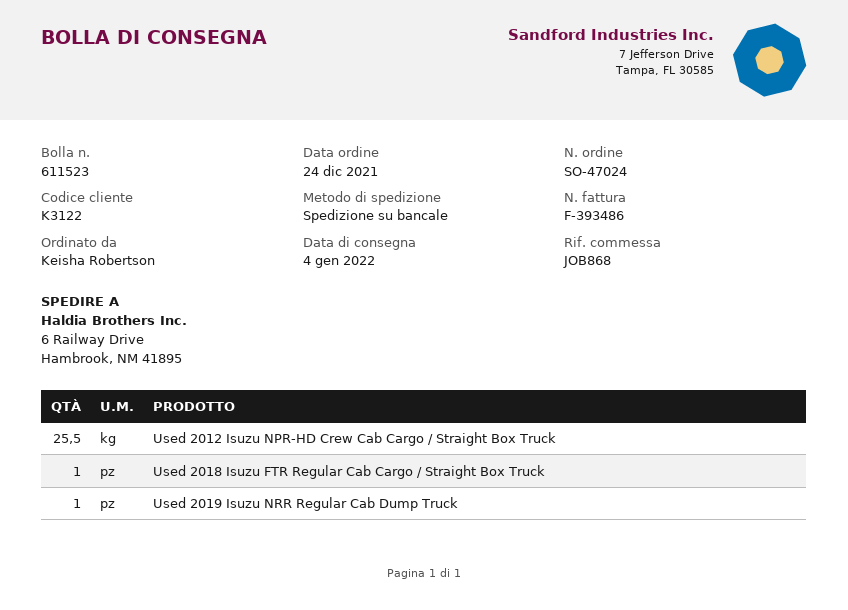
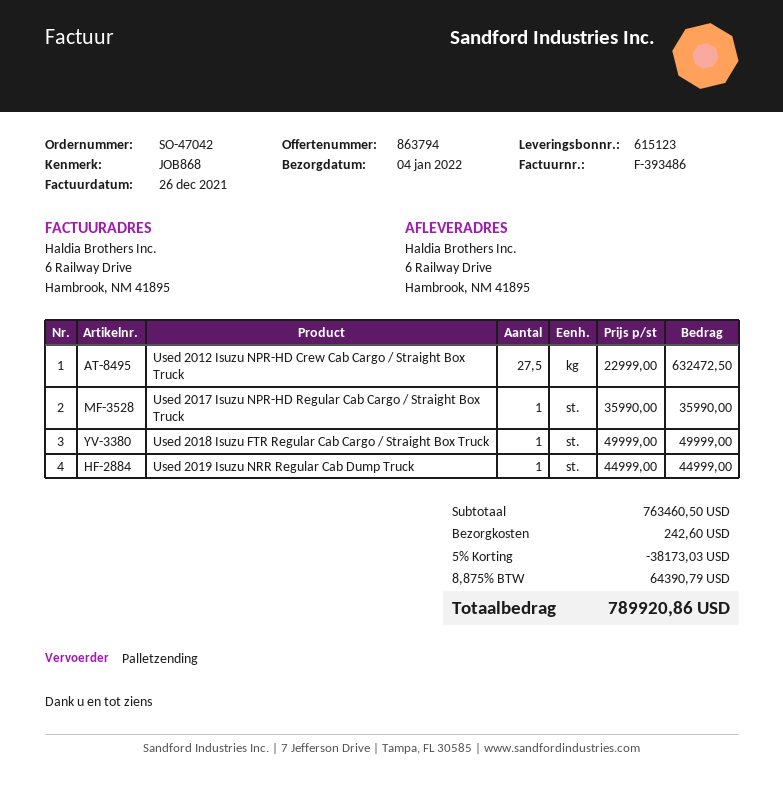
order number: SO-47024 -> SO-47042
delivery note number: 611523 -> 615123
Used 2012 Isuzu NPR-HD Crew Cab Cargo / Straight Box Truck: 25.5 -> 27.5
Used 2017 Isuzu NPR-HD Regular Cab Cargo / Straight Box Truck: none -> 1

